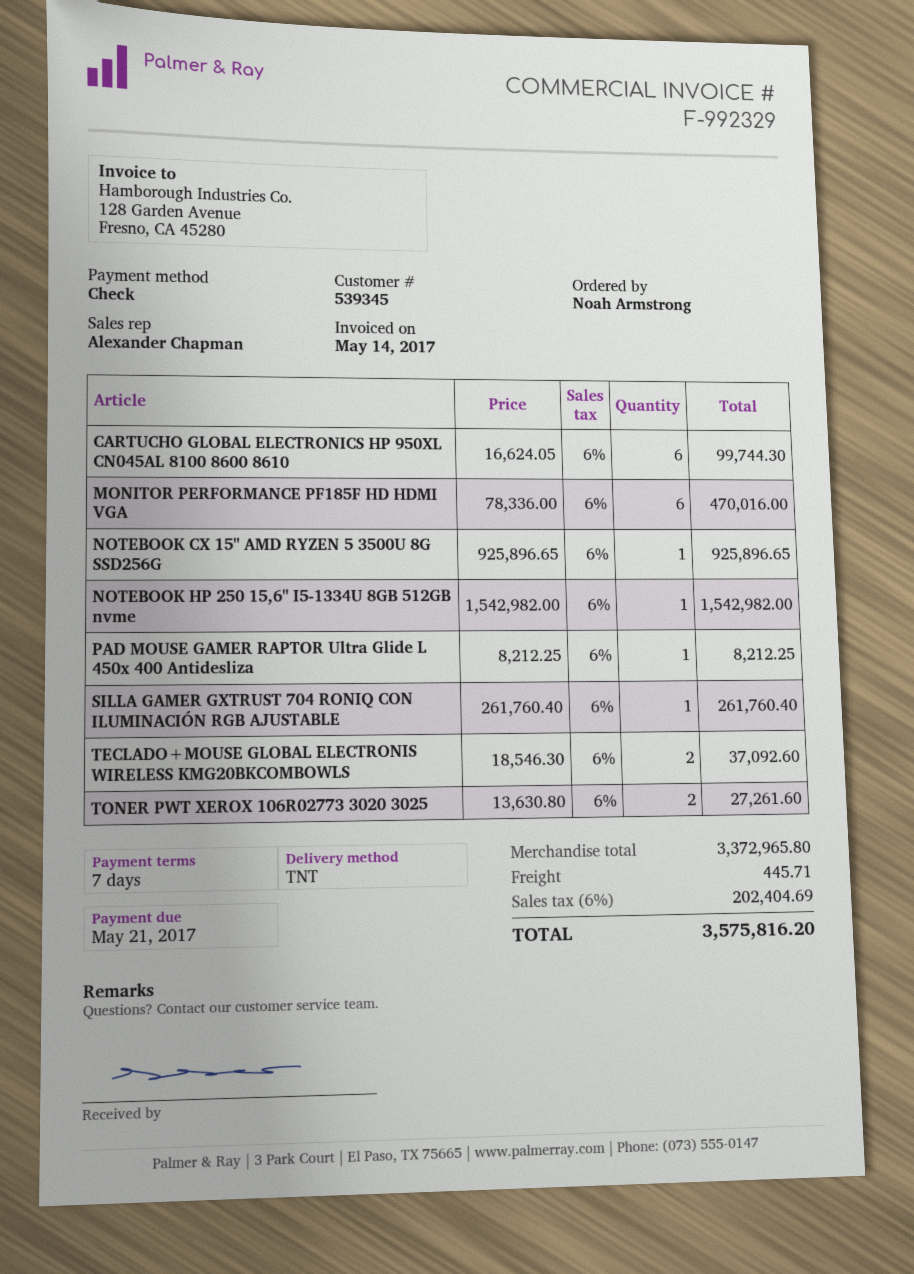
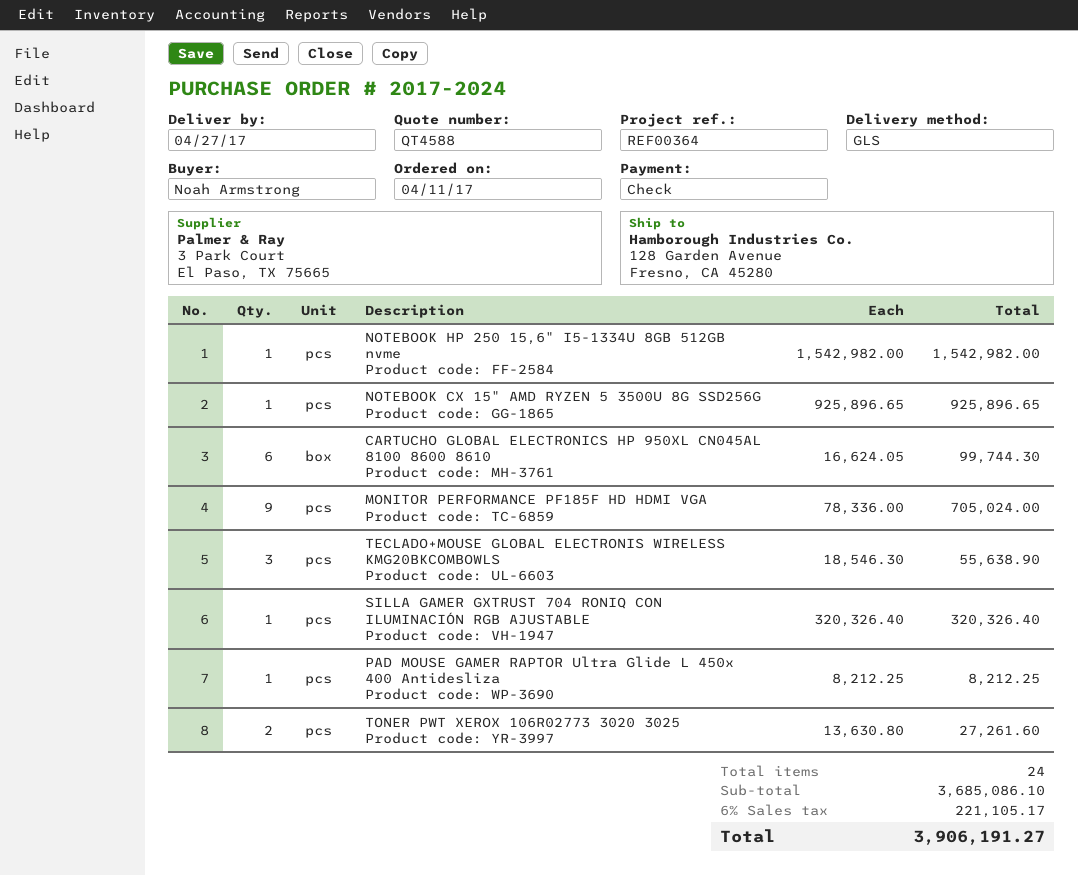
shipping method: TNT -> GLS
MONITOR PERFORMANCE PF185F HD HDMI VGA: 6 x 78336.00 = 470016.00 -> 9 x 78336.00 = 705024.00
SILLA GAMER GXTRUST 704 RONIQ CON ILUMINACIÓN RGB AJUSTABLE: 1 x 261760.40 = 261760.40 -> 1 x 320326.40 = 320326.40
TECLADO+MOUSE GLOBAL ELECTRONIS WIRELESS KMG20BKCOMBOWLS: 2 x 18546.30 = 37092.60 -> 3 x 18546.30 = 55638.90
subtotal: 3372965.80 -> 3685086.10
shipping: 445.71 -> none
tax: 6% = 202404.69 -> 6% = 221105.17
total: 3575816.20 -> 3906191.27

